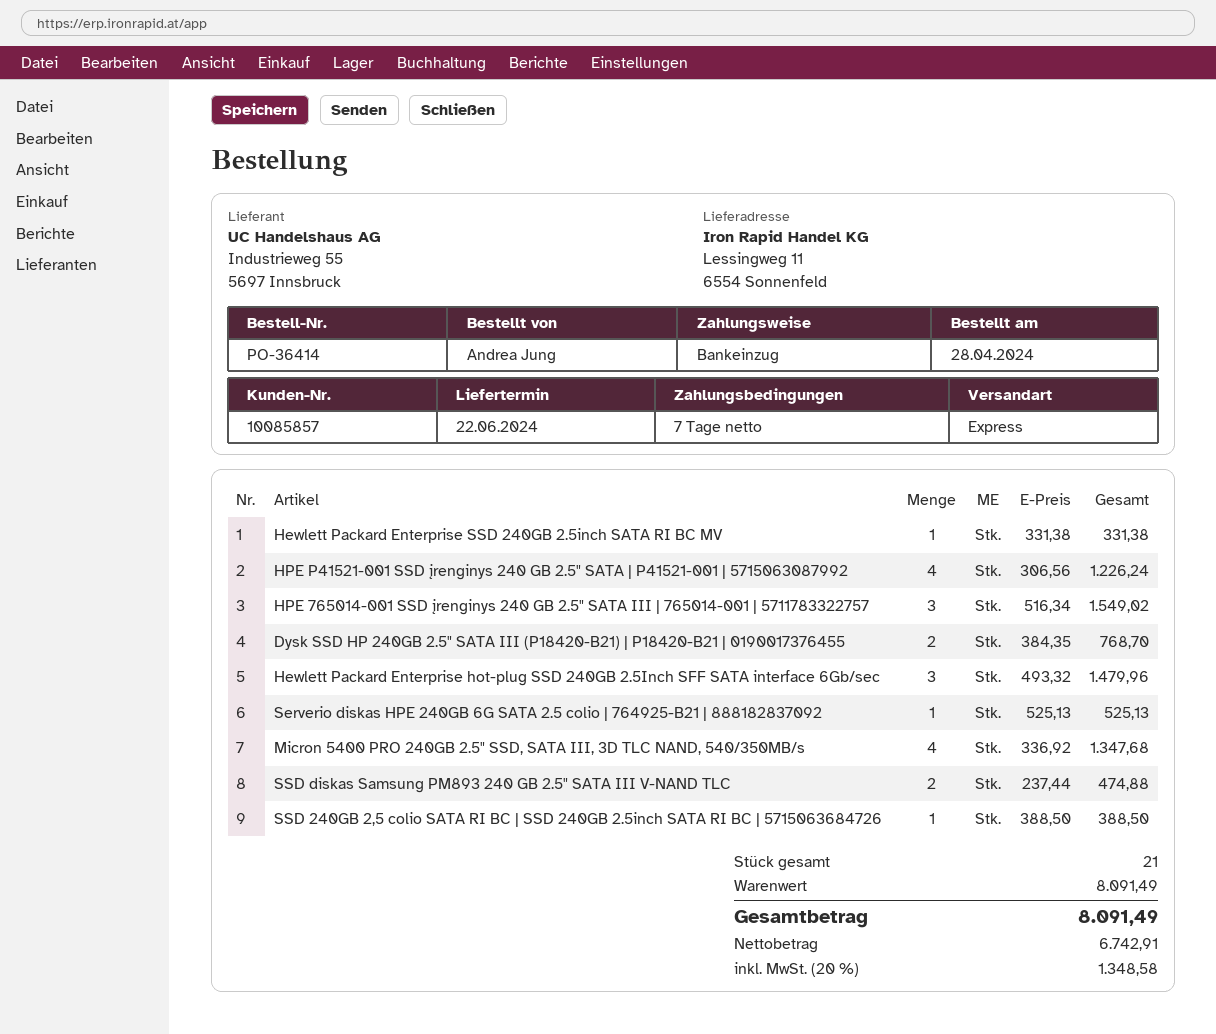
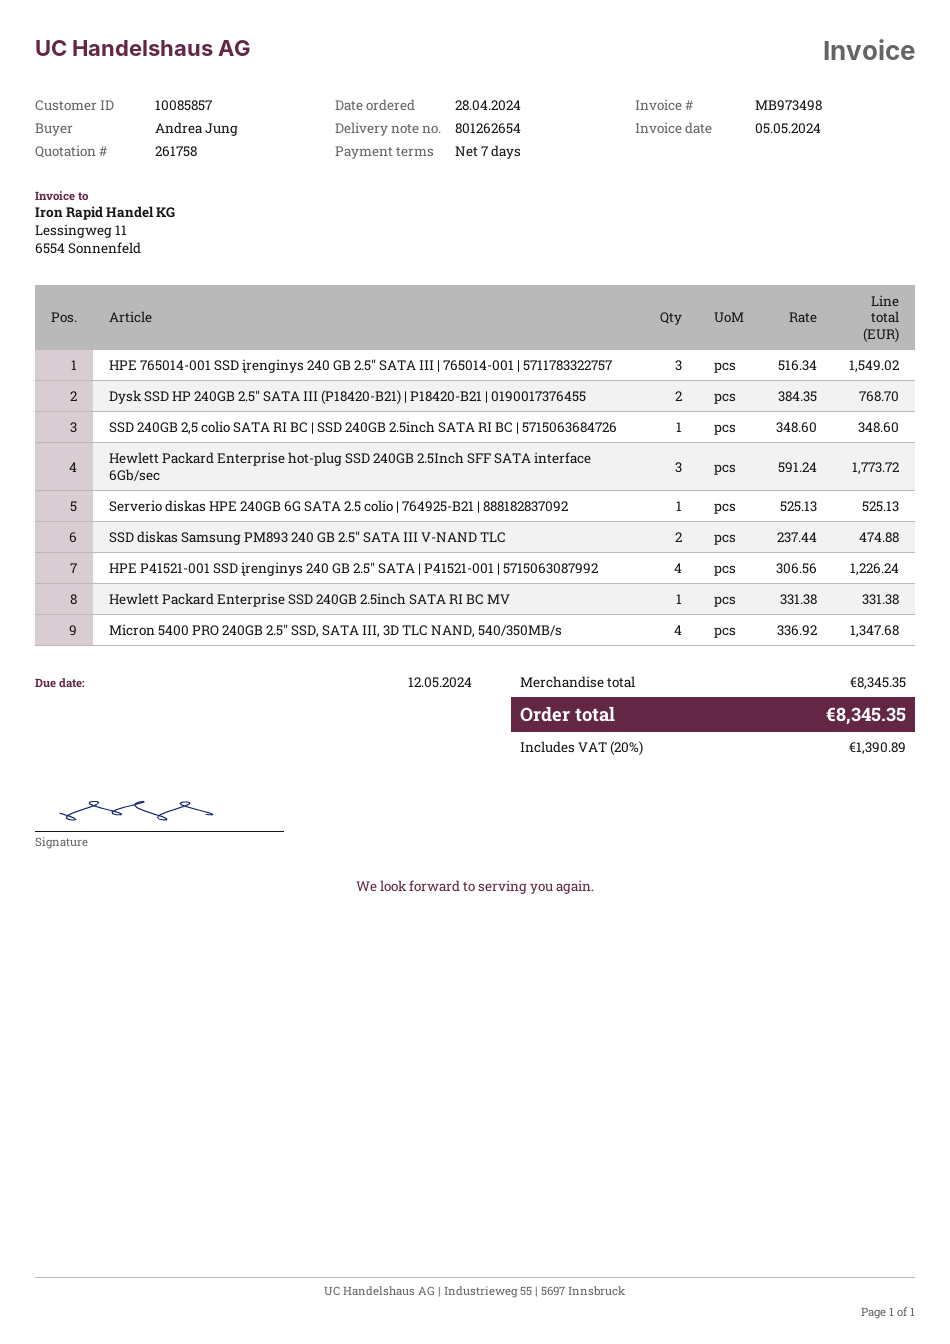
Hewlett Packard Enterprise hot-plug SSD 240GB 2.5Inch SFF SATA interface 6Gb/sec: 3 x 493.32 = 1479.96 -> 3 x 591.24 = 1773.72
SSD 240GB 2,5 colio SATA RI BC | SSD 240GB 2.5inch SATA RI BC | 5715063684726: 1 x 388.50 = 388.50 -> 1 x 348.60 = 348.60
subtotal: 8091.49 -> 8345.35
tax: 20% = 1348.58 -> 20% = 1390.89
total: 8091.49 -> 8345.35

